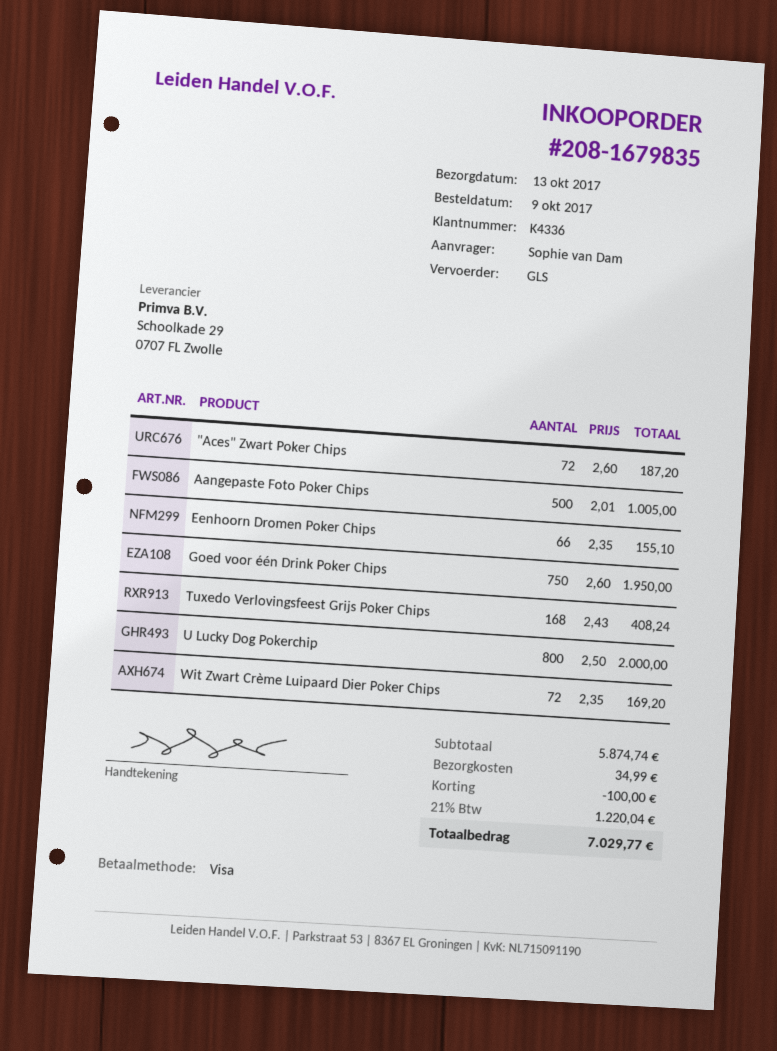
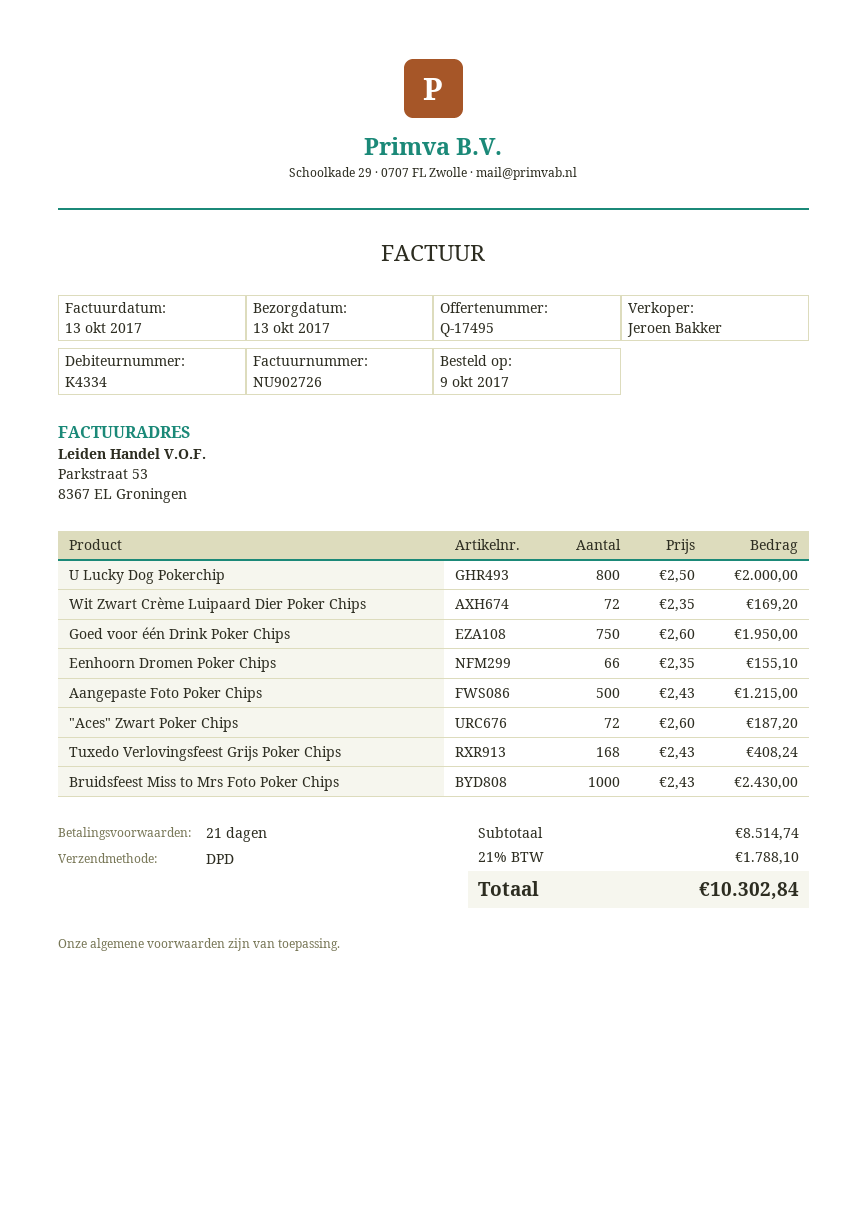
customer number: K4336 -> K4334
shipping method: GLS -> DPD
Aangepaste Foto Poker Chips: 500 x 2.01 = 1005.00 -> 500 x 2.43 = 1215.00
Bruidsfeest Miss to Mrs Foto Poker Chips: none -> 1000 x 2.43 = 2430.00
subtotal: 5874.74 -> 8514.74
discount: 100.00 -> none
shipping: 34.99 -> none
tax: 21% = 1220.04 -> 21% = 1788.10
total: 7029.77 -> 10302.84

